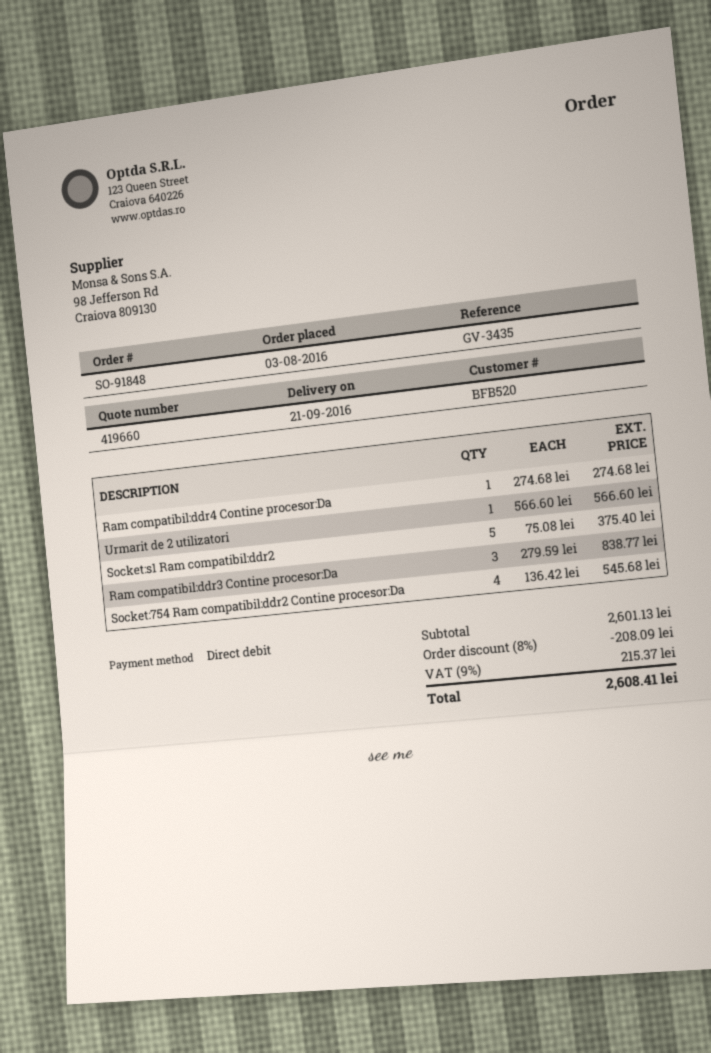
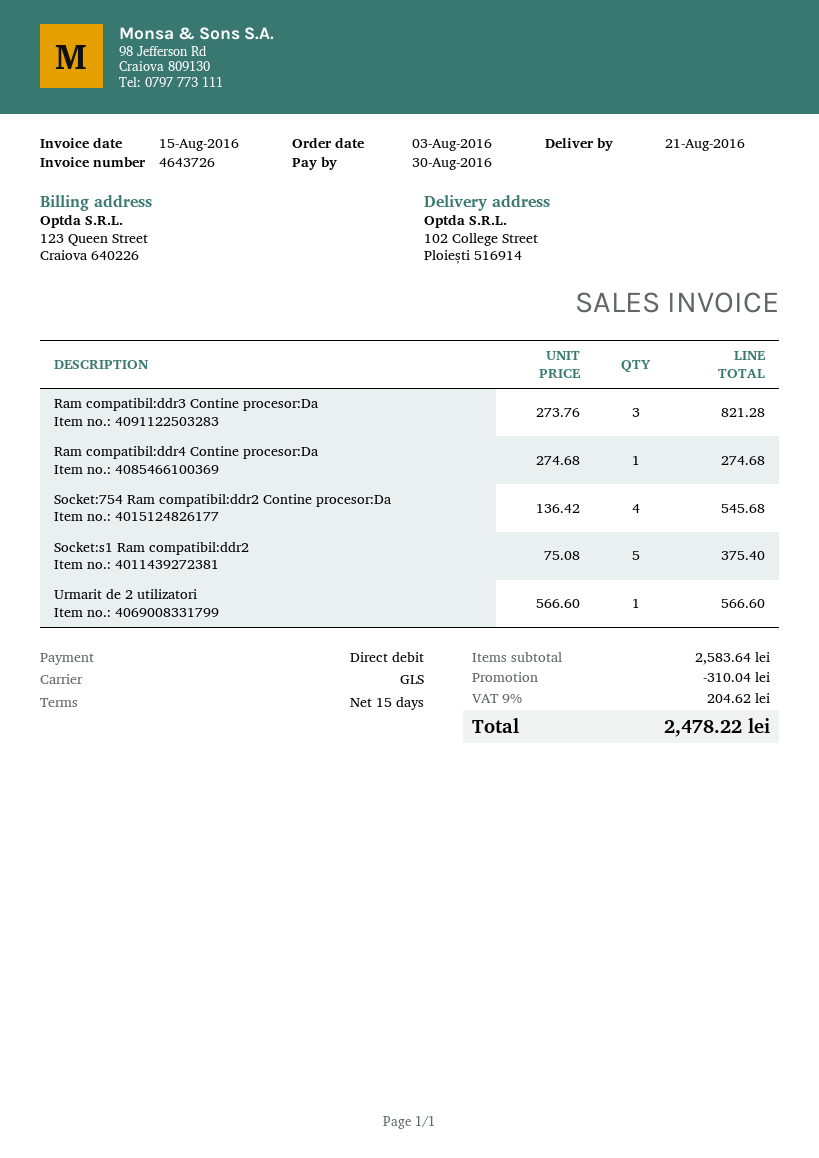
delivery date: 2016-09-21 -> 2016-08-21
Ram compatibil:ddr3 Contine procesor:Da: 3 x 279.59 = 838.77 -> 3 x 273.76 = 821.28
subtotal: 2601.13 -> 2583.64
discount: 208.09 -> 310.04
tax: 9% = 215.37 -> 9% = 204.62
total: 2608.41 -> 2478.22

